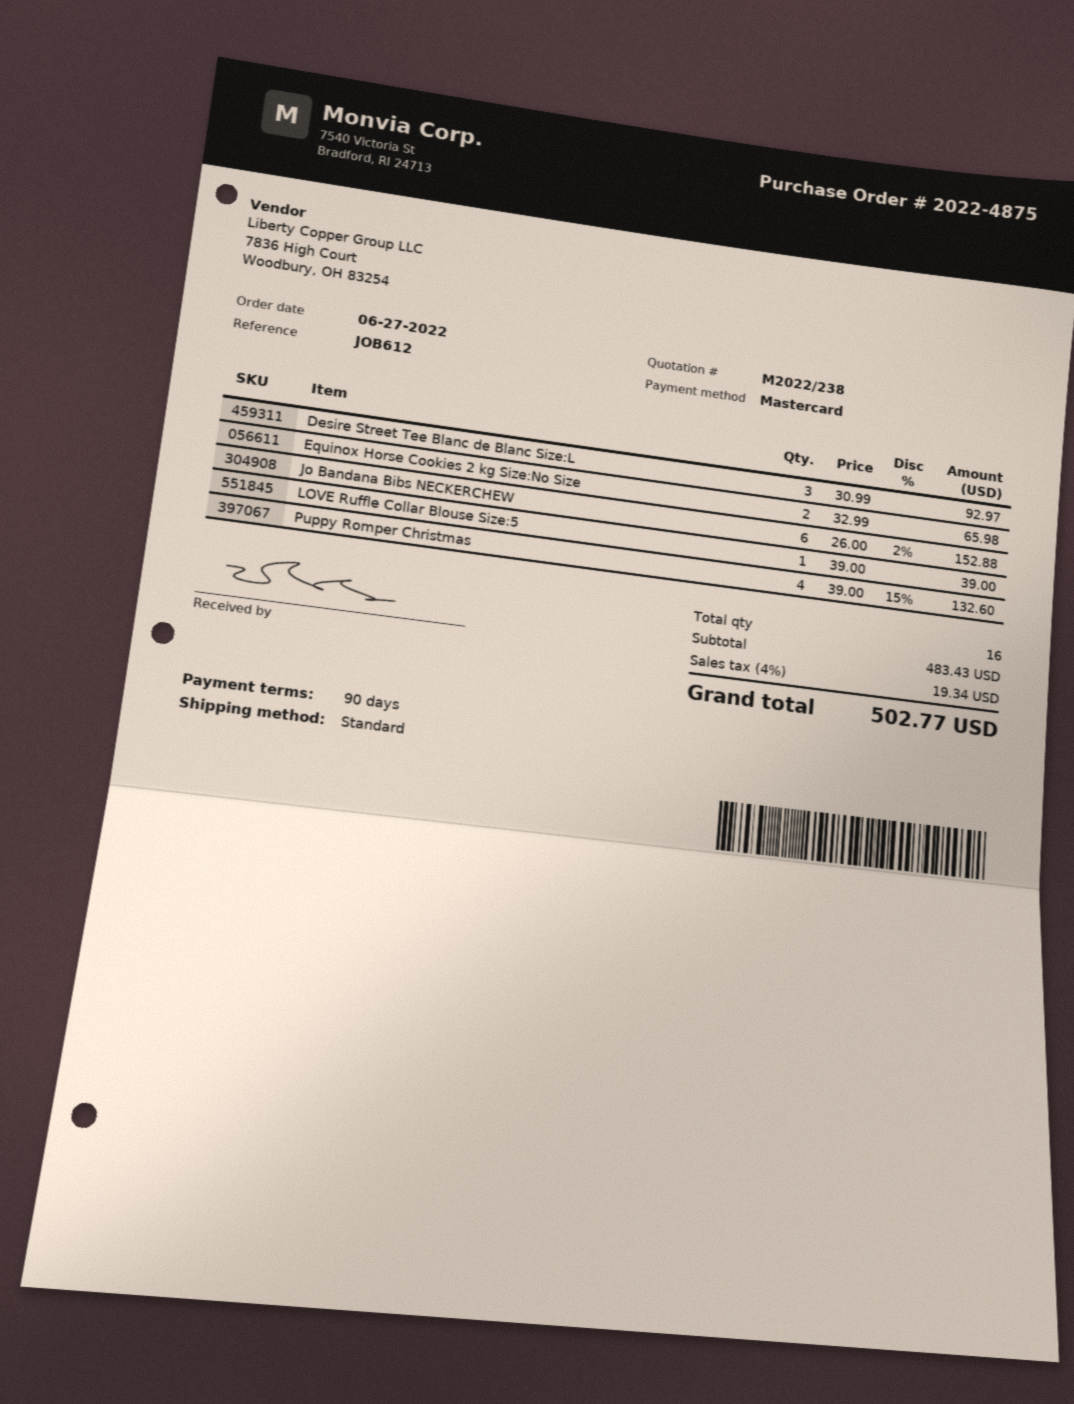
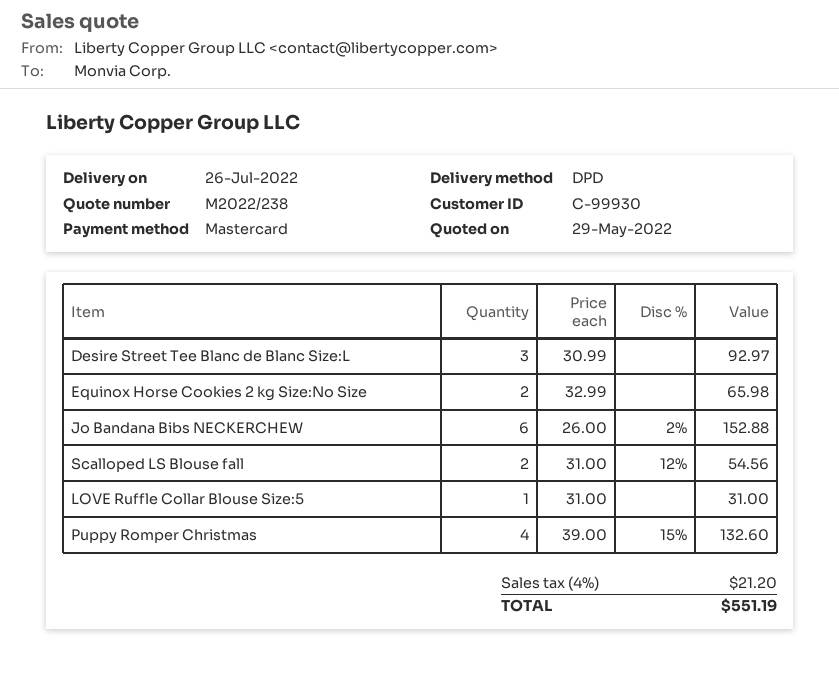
shipping method: standard -> DPD
LOVE Ruffle Collar Blouse Size:5: 1 x 39.00 = 39.00 -> 1 x 31.00 = 31.00
Scalloped LS Blouse fall: none -> 2 x 31.00 - 12% = 54.56
tax: 4% = 19.34 -> 4% = 21.20
total: 502.77 -> 551.19

